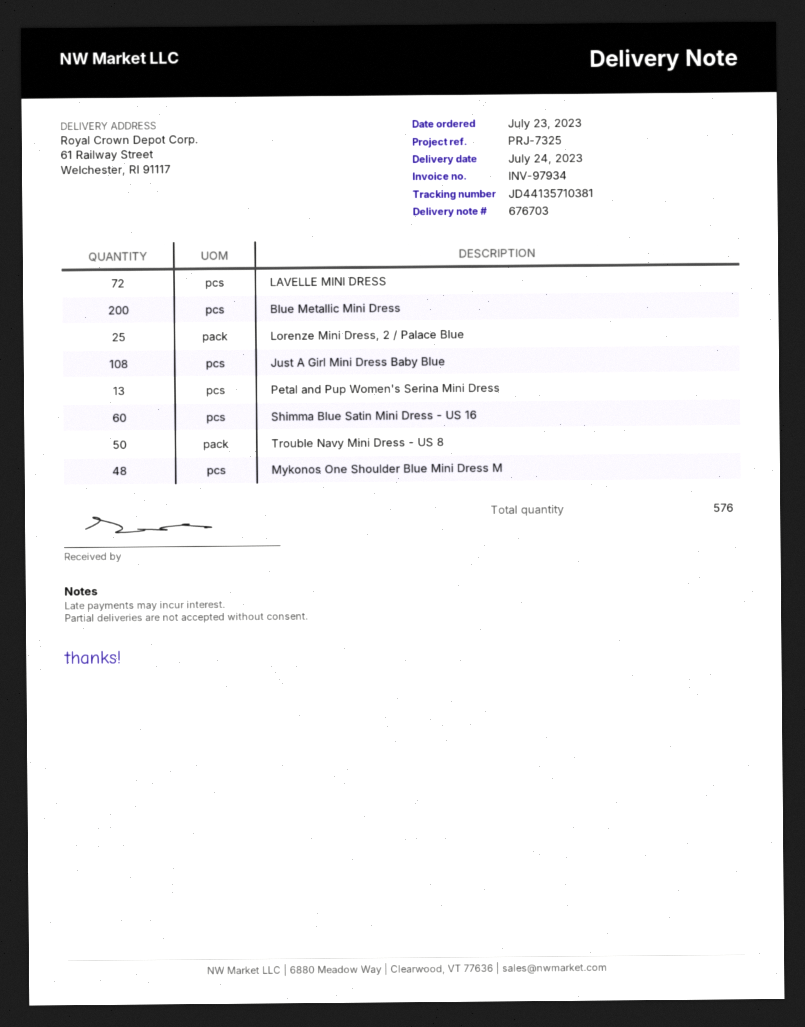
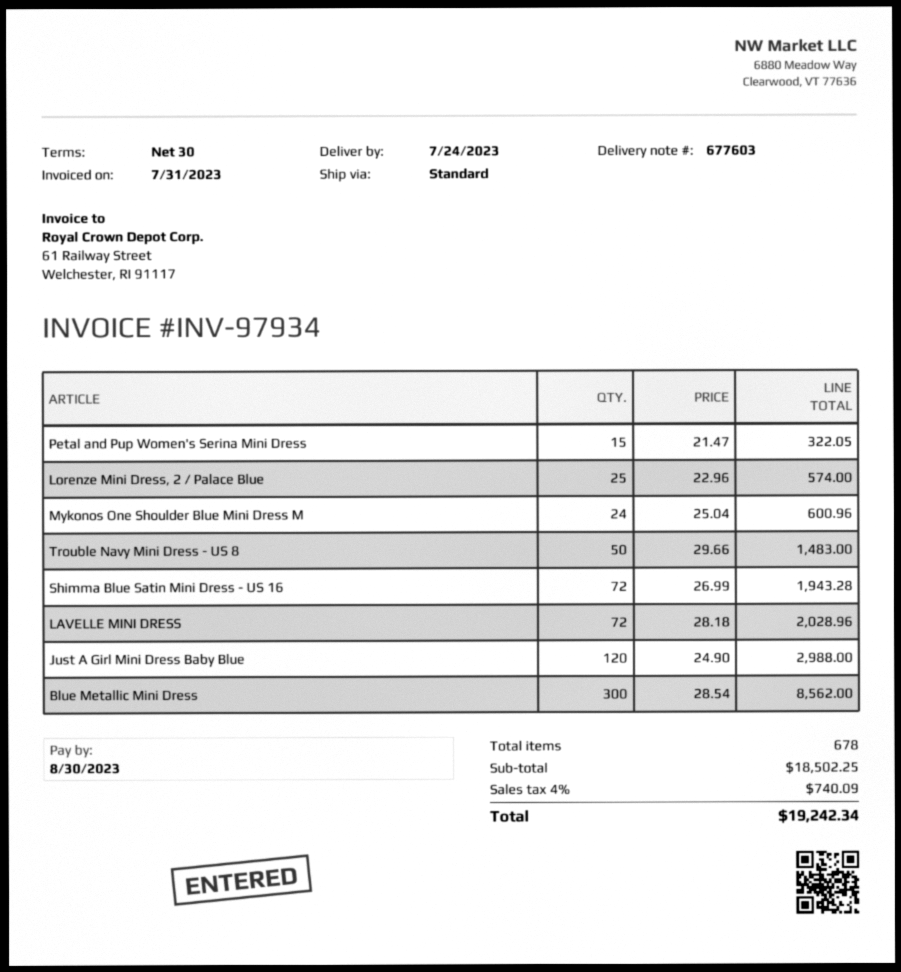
delivery note number: 676703 -> 677603
Blue Metallic Mini Dress: 200 -> 300
Just A Girl Mini Dress Baby Blue: 108 -> 120
Petal and Pup Women's Serina Mini Dress: 13 -> 15
Shimma Blue Satin Mini Dress - US 16: 60 -> 72
Mykonos One Shoulder Blue Mini Dress M: 48 -> 24
total quantity: 576 -> 678

